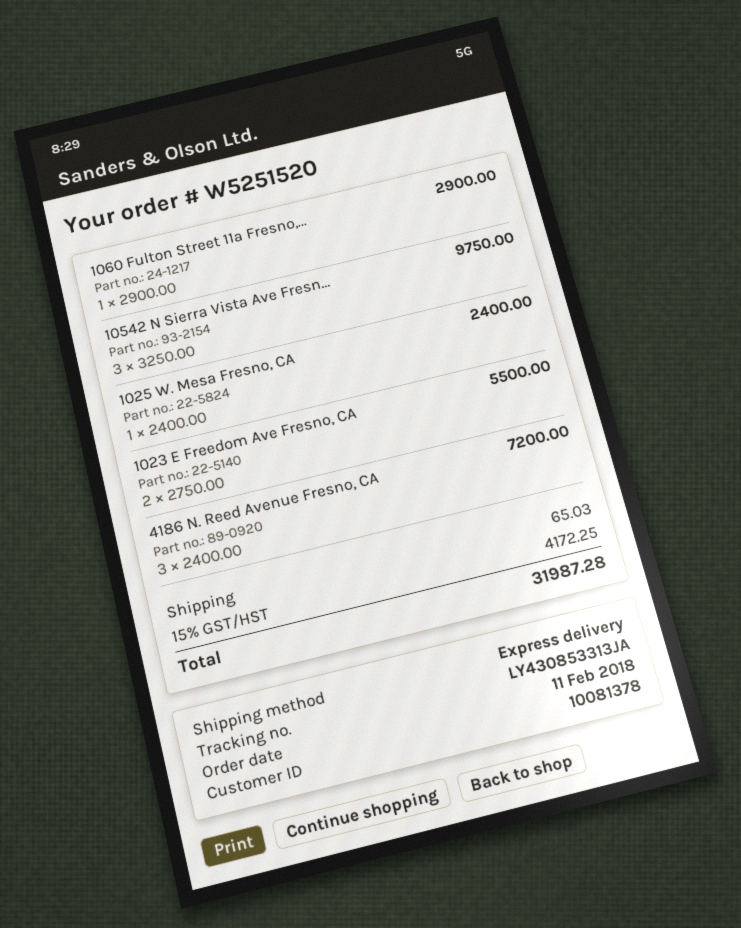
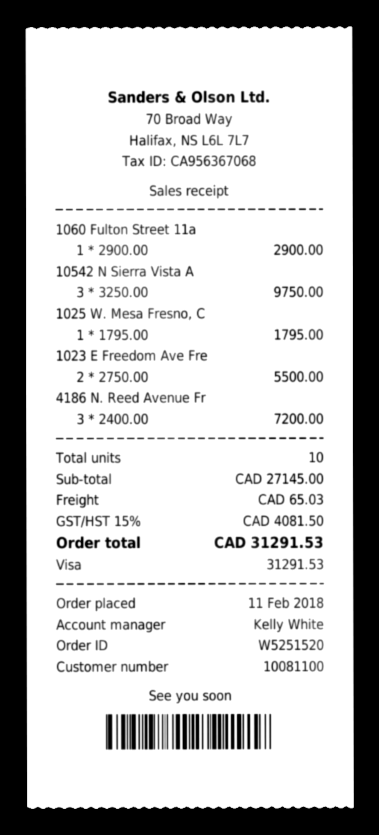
customer number: 10081378 -> 10081100
1025 W. Mesa Fresno, CA: 1 x 2400.00 = 2400.00 -> 1 x 1795.00 = 1795.00
tax: 15% = 4172.25 -> 15% = 4081.50
total: 31987.28 -> 31291.53

